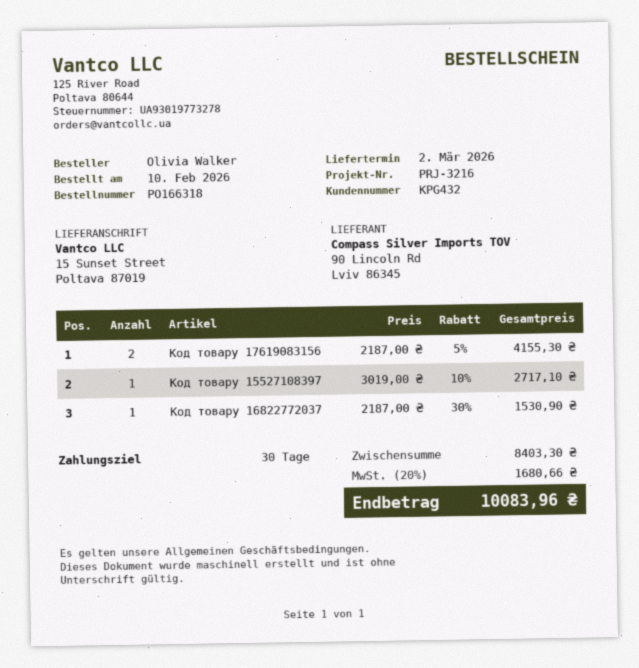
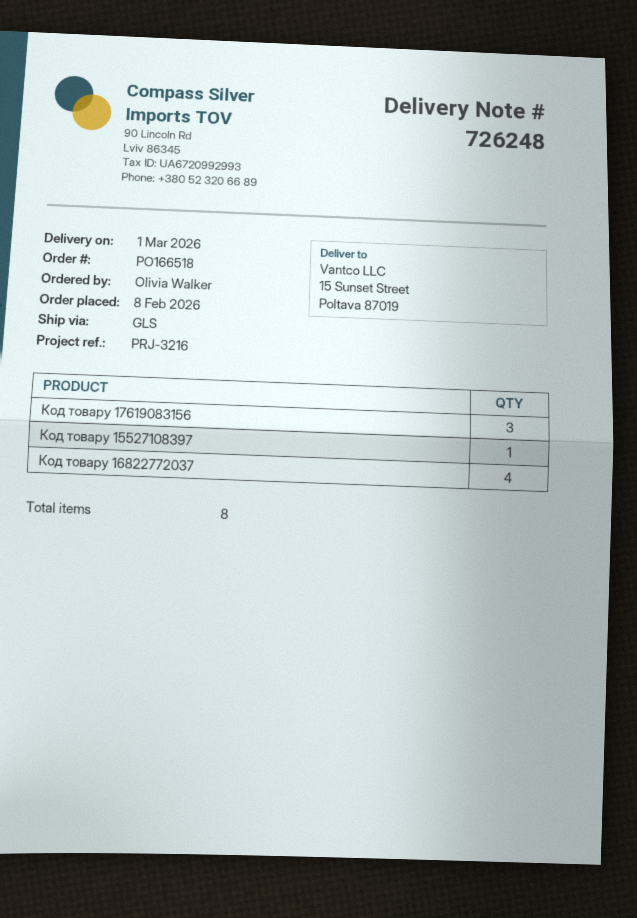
order number: PO166318 -> PO166518
order date: 2026-02-10 -> 2026-02-08
delivery date: 2026-03-02 -> 2026-03-01
Код товару 17619083156: 2 -> 3
Код товару 16822772037: 1 -> 4

